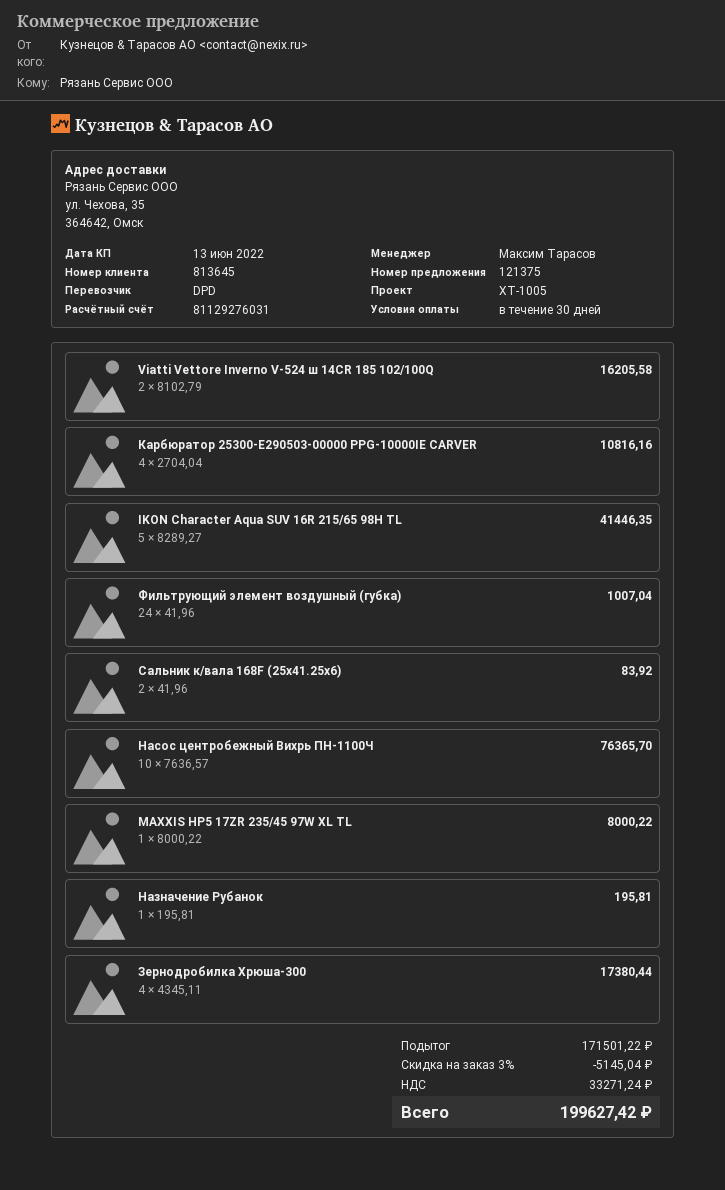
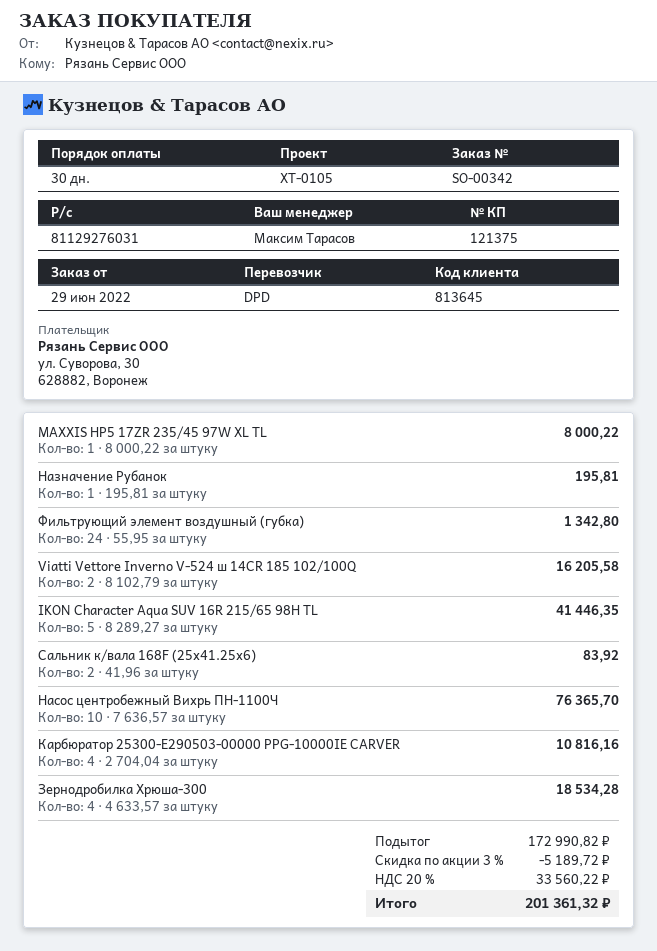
reference: XT-1005 -> XT-0105
Фильтрующий элемент воздушный (губка): 24 x 41.96 = 1007.04 -> 24 x 55.95 = 1342.80
Зернодробилка Хрюша-300: 4 x 4345.11 = 17380.44 -> 4 x 4633.57 = 18534.28
subtotal: 171501.22 -> 172990.82
discount: 3% = 5145.04 -> 3% = 5189.72
tax: 33271.24 -> 33560.22
total: 199627.42 -> 201361.32

